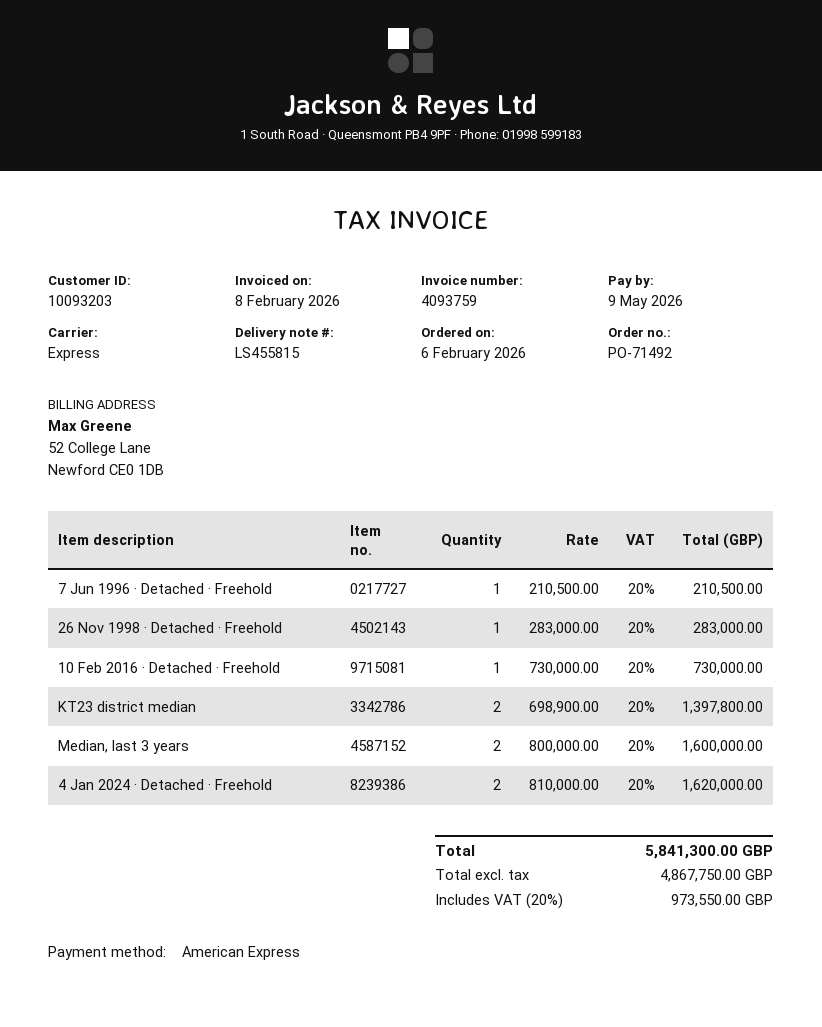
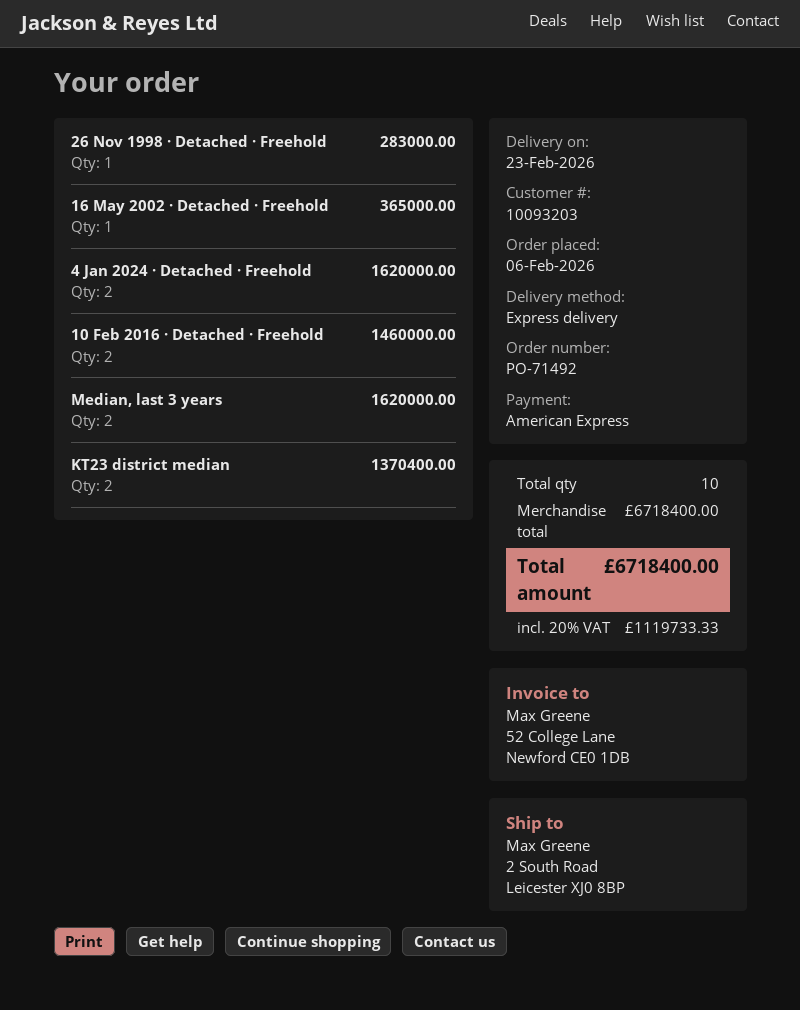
7 Jun 1996 · Detached · Freehold: 1 for 210500.00 -> none
10 Feb 2016 · Detached · Freehold: 1 for 730000.00 -> 2 for 1460000.00
KT23 district median: 2 for 1397800.00 -> 2 for 1370400.00
Median, last 3 years: 2 for 1600000.00 -> 2 for 1620000.00
16 May 2002 · Detached · Freehold: none -> 1 for 365000.00
tax: 20% = 973550.00 -> 20% = 1119733.33
total: 5841300.00 -> 6718400.00

